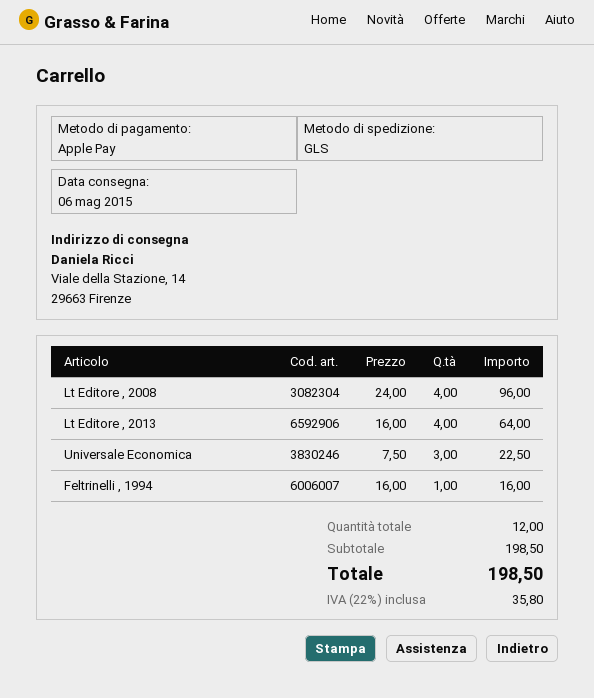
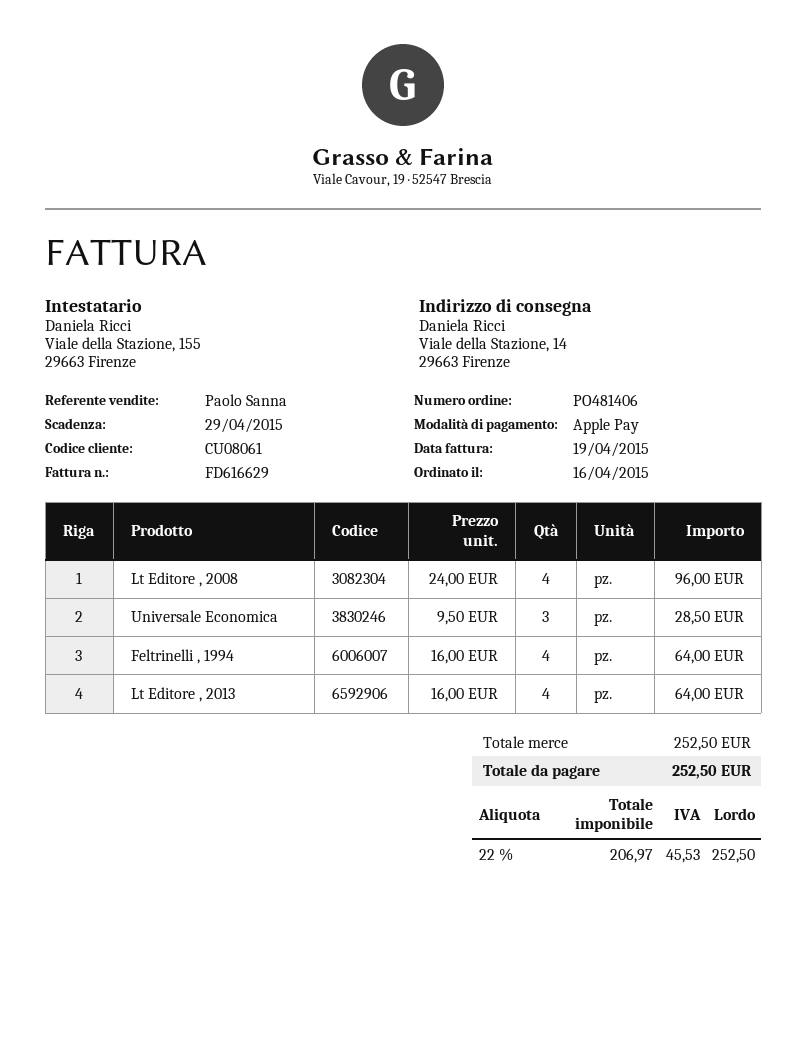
Universale Economica: 3 x 7.50 = 22.50 -> 3 x 9.50 = 28.50
Feltrinelli , 1994: 1 x 16.00 = 16.00 -> 4 x 16.00 = 64.00
subtotal: 198.50 -> 252.50
tax: 22% = 35.80 -> 22% = 45.53
total: 198.50 -> 252.50

